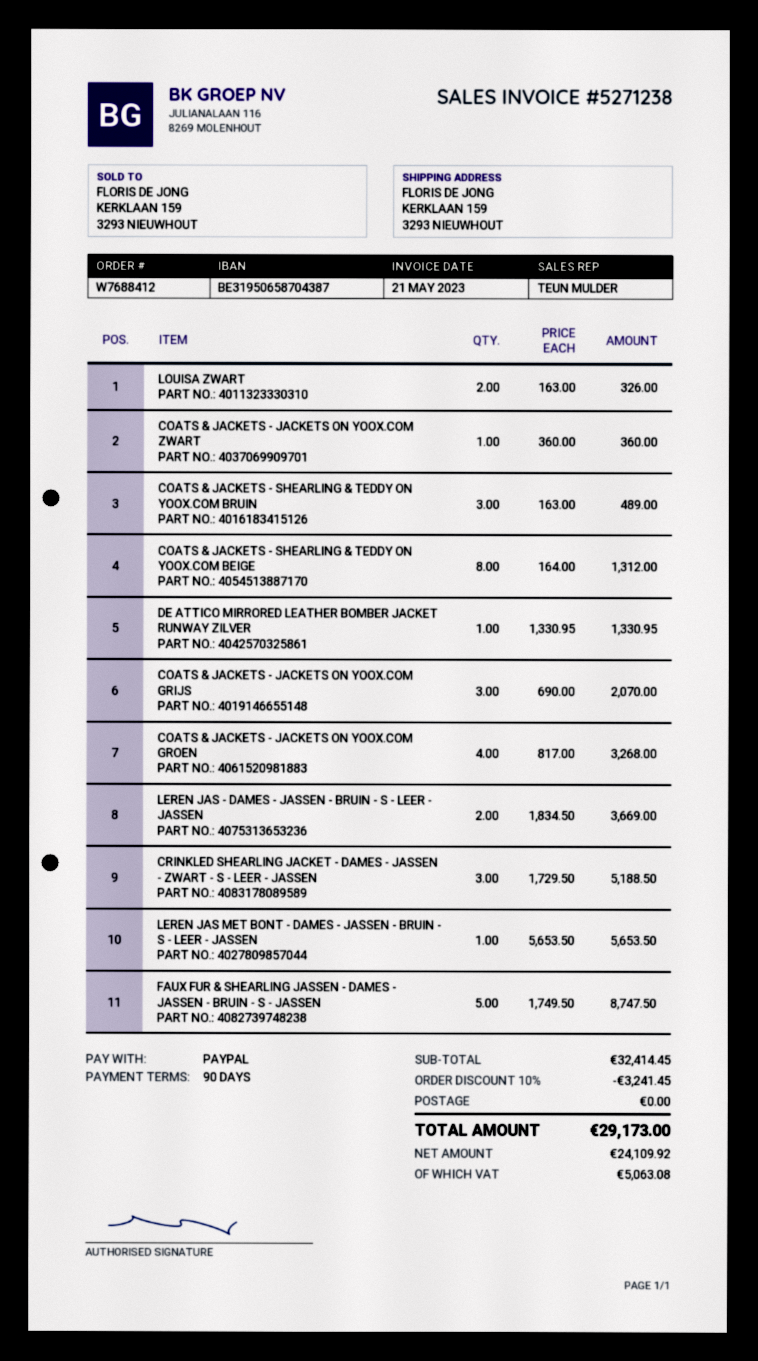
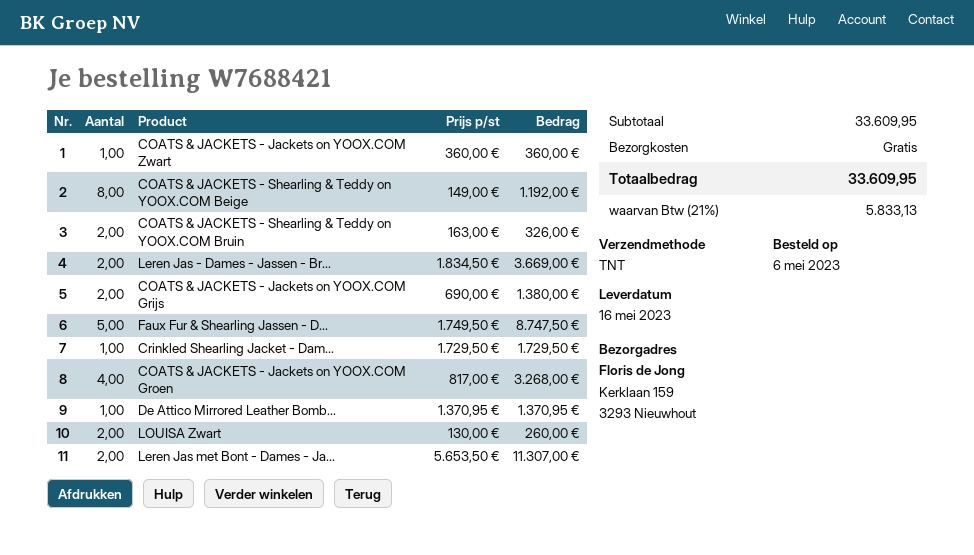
order number: W7688412 -> W7688421
LOUISA ZWART: 2 x 163.00 = 326.00 -> 2 x 130.00 = 260.00
COATS & JACKETS - SHEARLING & TEDDY ON YOOX.COM BRUIN: 3 x 163.00 = 489.00 -> 2 x 163.00 = 326.00
COATS & JACKETS - SHEARLING & TEDDY ON YOOX.COM BEIGE: 8 x 164.00 = 1312.00 -> 8 x 149.00 = 1192.00
DE ATTICO MIRRORED LEATHER BOMBER JACKET RUNWAY ZILVER: 1 x 1330.95 = 1330.95 -> 1 x 1370.95 = 1370.95
COATS & JACKETS - JACKETS ON YOOX.COM GRIJS: 3 x 690.00 = 2070.00 -> 2 x 690.00 = 1380.00
CRINKLED SHEARLING JACKET - DAMES - JASSEN - ZWART - S - LEER - JASSEN: 3 x 1729.50 = 5188.50 -> 1 x 1729.50 = 1729.50
LEREN JAS MET BONT - DAMES - JASSEN - BRUIN - S - LEER - JASSEN: 1 x 5653.50 = 5653.50 -> 2 x 5653.50 = 11307.00
subtotal: 32414.45 -> 33609.95
discount: 10% = 3241.45 -> none
tax: 5063.08 -> 5833.13
total: 29173.00 -> 33609.95

